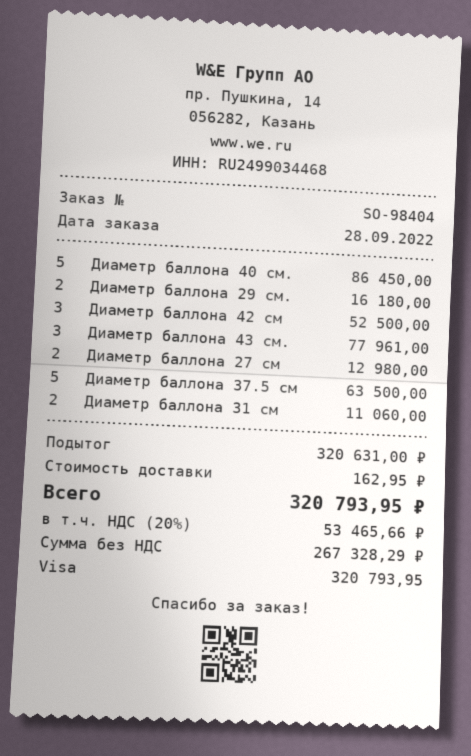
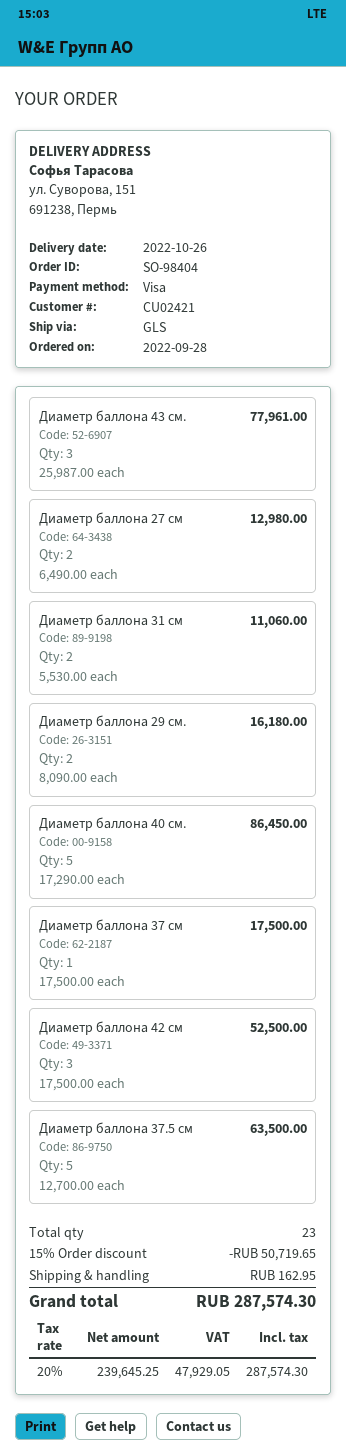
Диаметр баллона 37 см: none -> 1 for 17500.00
discount: none -> 15% = 50719.65
net: 267328.29 -> 239645.25
tax: 20% = 53465.66 -> 20% = 47929.05
total: 320793.95 -> 287574.30

